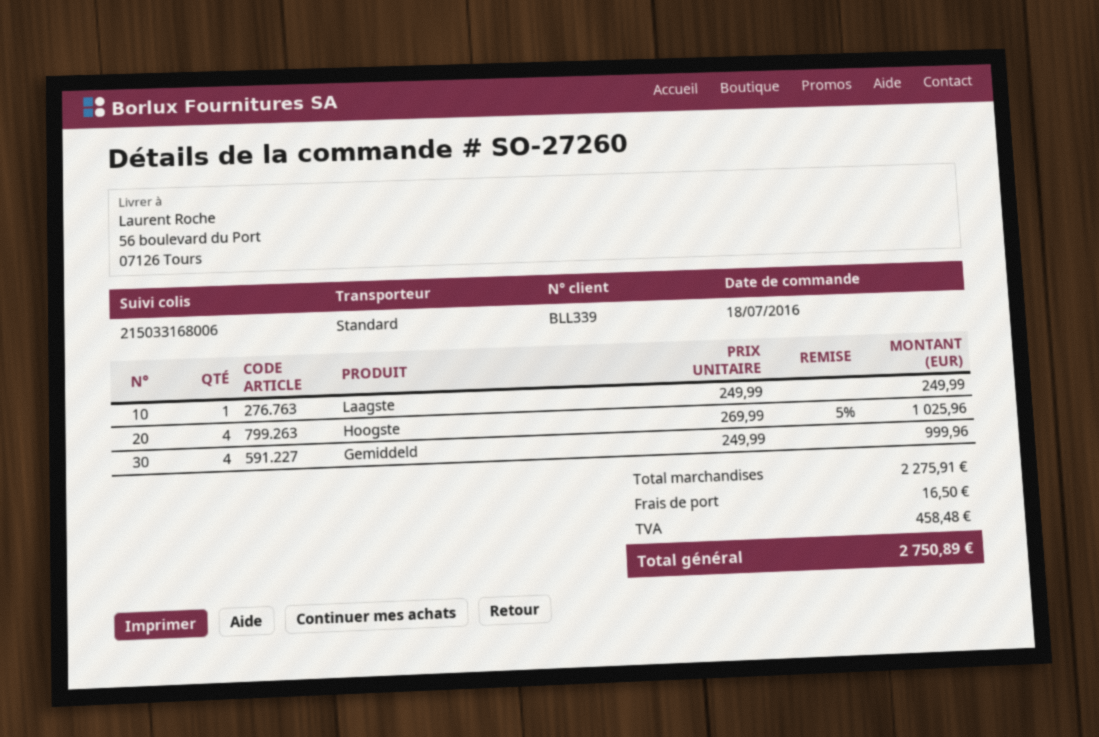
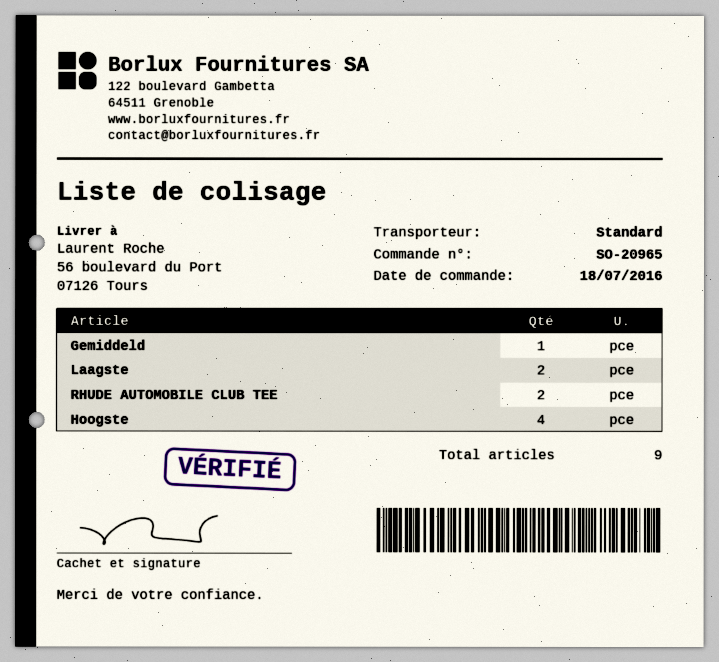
order number: SO-27260 -> SO-20965
Laagste: 1 -> 2
Gemiddeld: 4 -> 1
RHUDE AUTOMOBILE CLUB TEE: none -> 2

